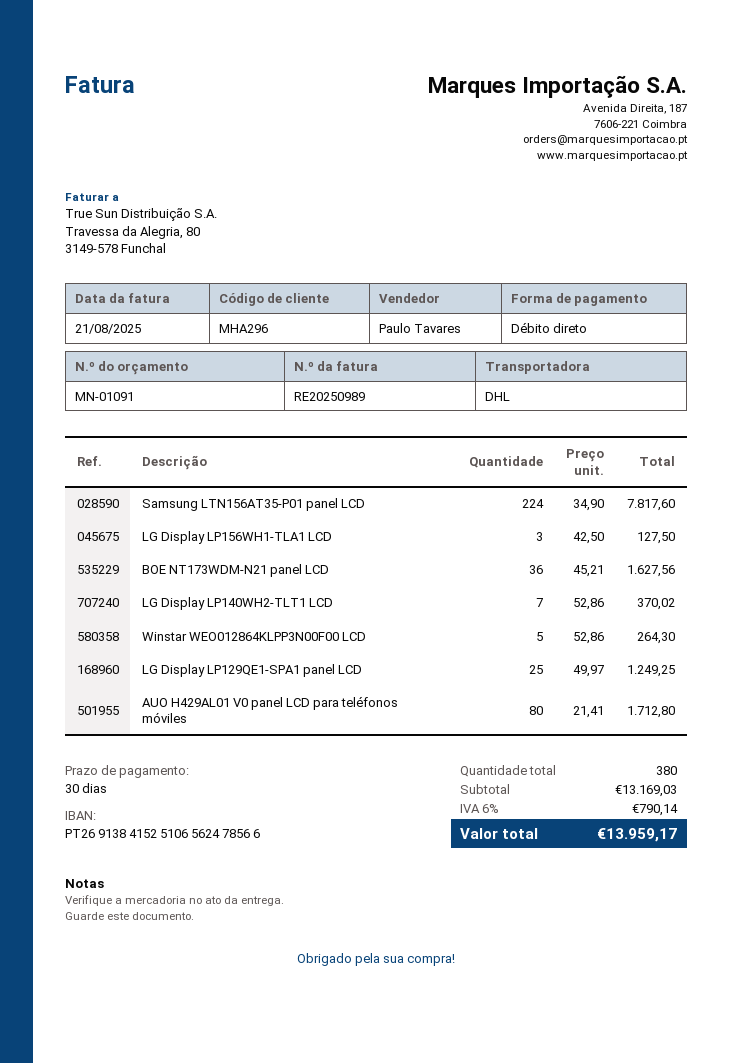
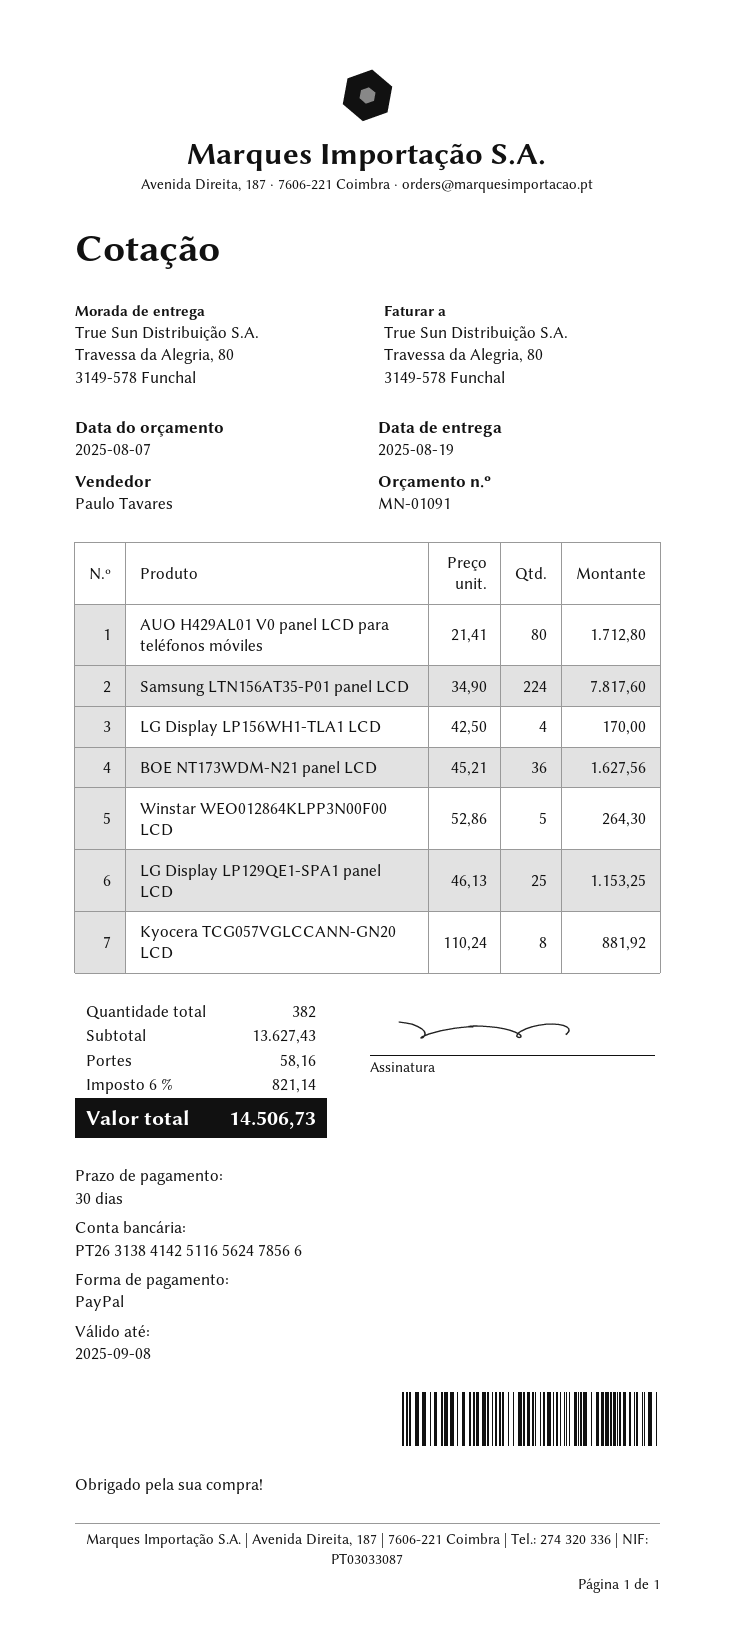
payment method: direct debit -> PayPal
bank account: PT26913841525106562478566 -> PT26313841425116562478566
LG Display LP156WH1-TLA1 LCD: 3 x 42.50 = 127.50 -> 4 x 42.50 = 170.00
LG Display LP140WH2-TLT1 LCD: 7 x 52.86 = 370.02 -> none
LG Display LP129QE1-SPA1 panel LCD: 25 x 49.97 = 1249.25 -> 25 x 46.13 = 1153.25
Kyocera TCG057VGLCCANN-GN20 LCD: none -> 8 x 110.24 = 881.92
total quantity: 380 -> 382
subtotal: 13169.03 -> 13627.43
shipping: none -> 58.16
tax: 6% = 790.14 -> 6% = 821.14
total: 13959.17 -> 14506.73

